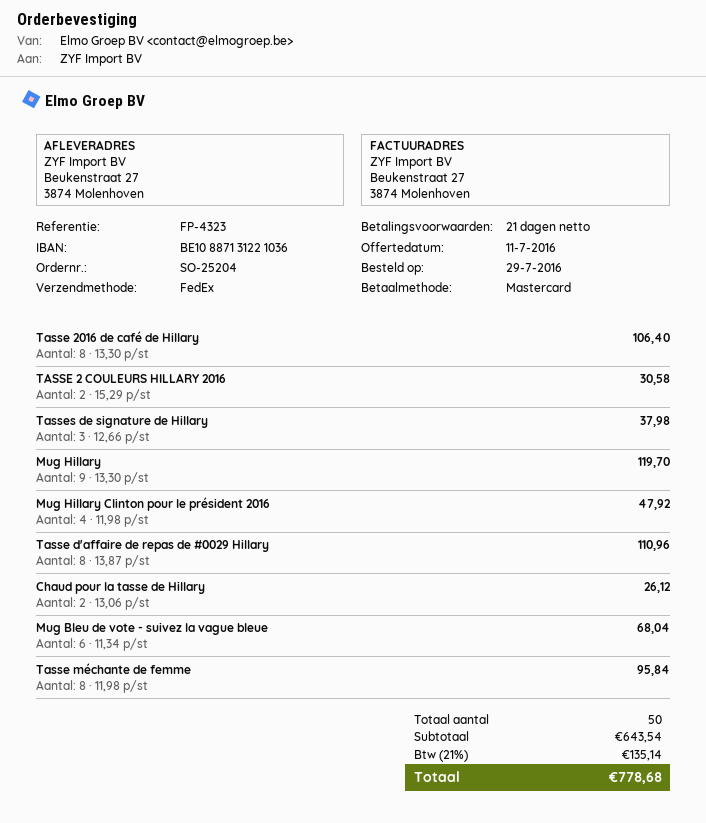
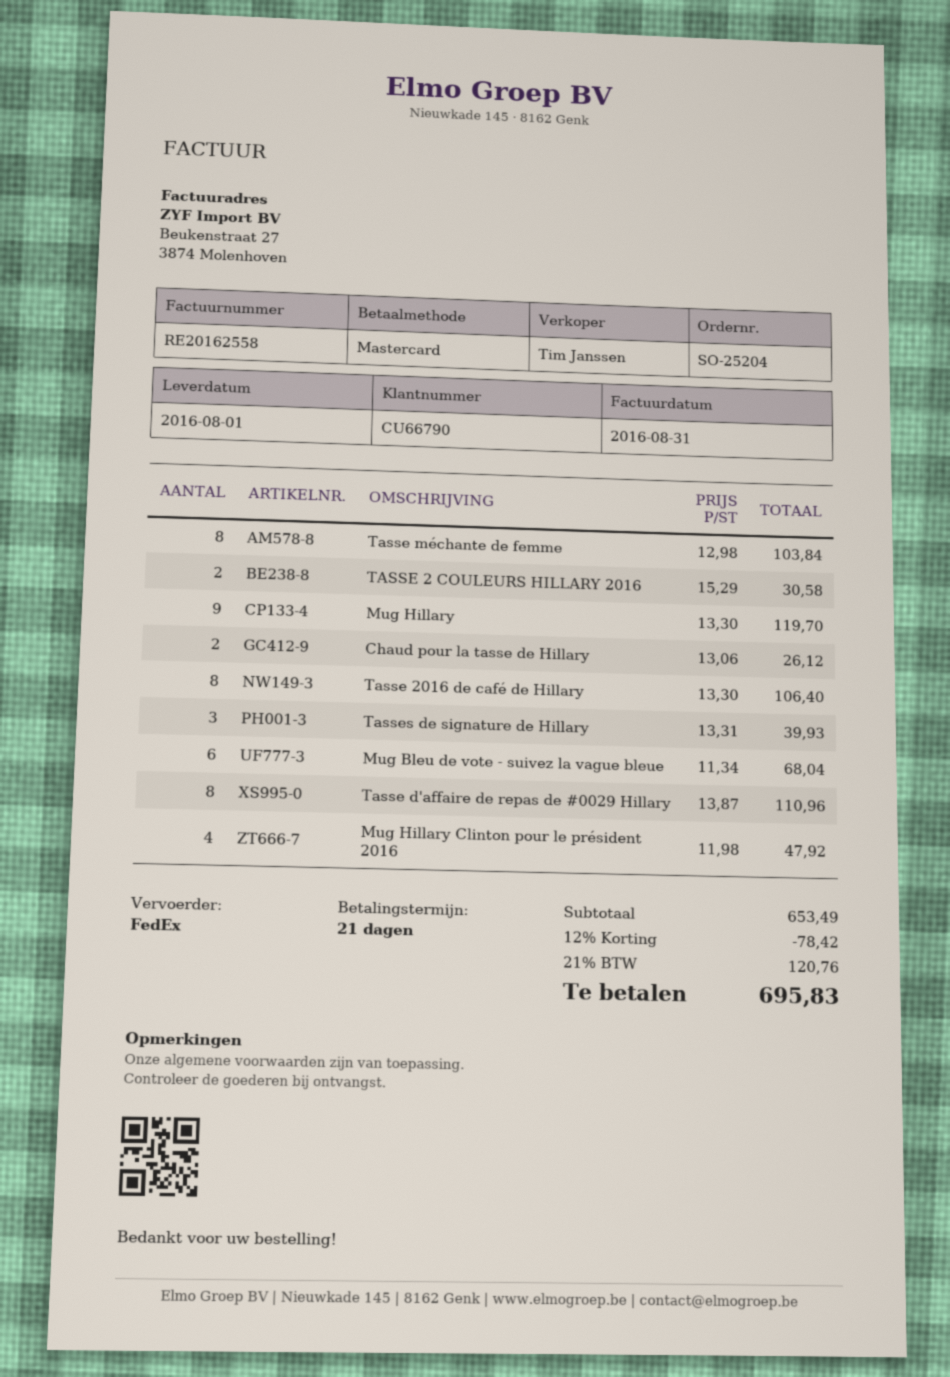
Tasses de signature de Hillary: 3 x 12.66 = 37.98 -> 3 x 13.31 = 39.93
Tasse méchante de femme: 8 x 11.98 = 95.84 -> 8 x 12.98 = 103.84
subtotal: 643.54 -> 653.49
discount: none -> 12% = 78.42
tax: 21% = 135.14 -> 21% = 120.76
total: 778.68 -> 695.83

